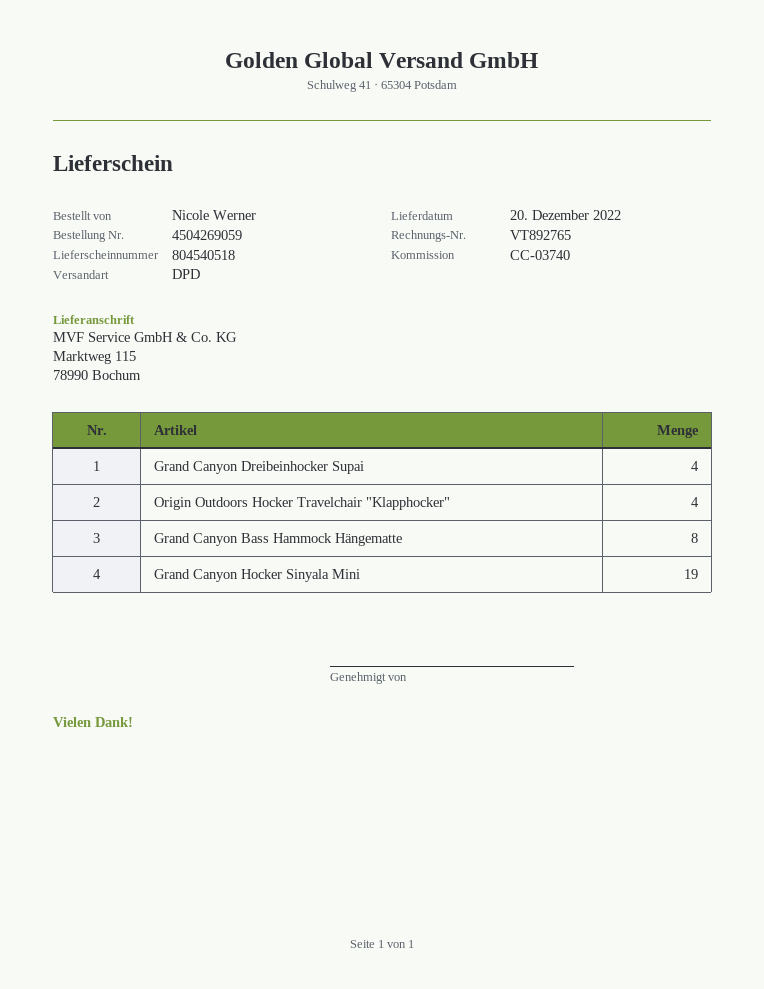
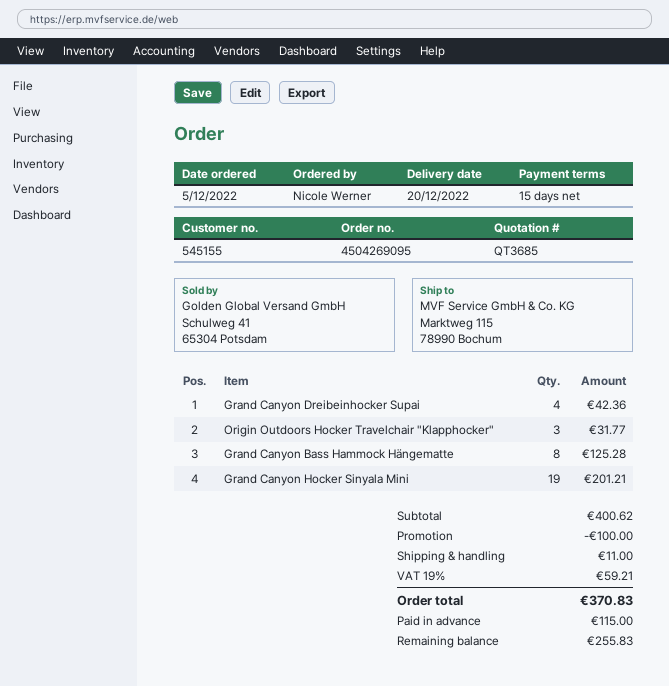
order number: 4504269059 -> 4504269095
Origin Outdoors Hocker Travelchair "Klapphocker": 4 -> 3

